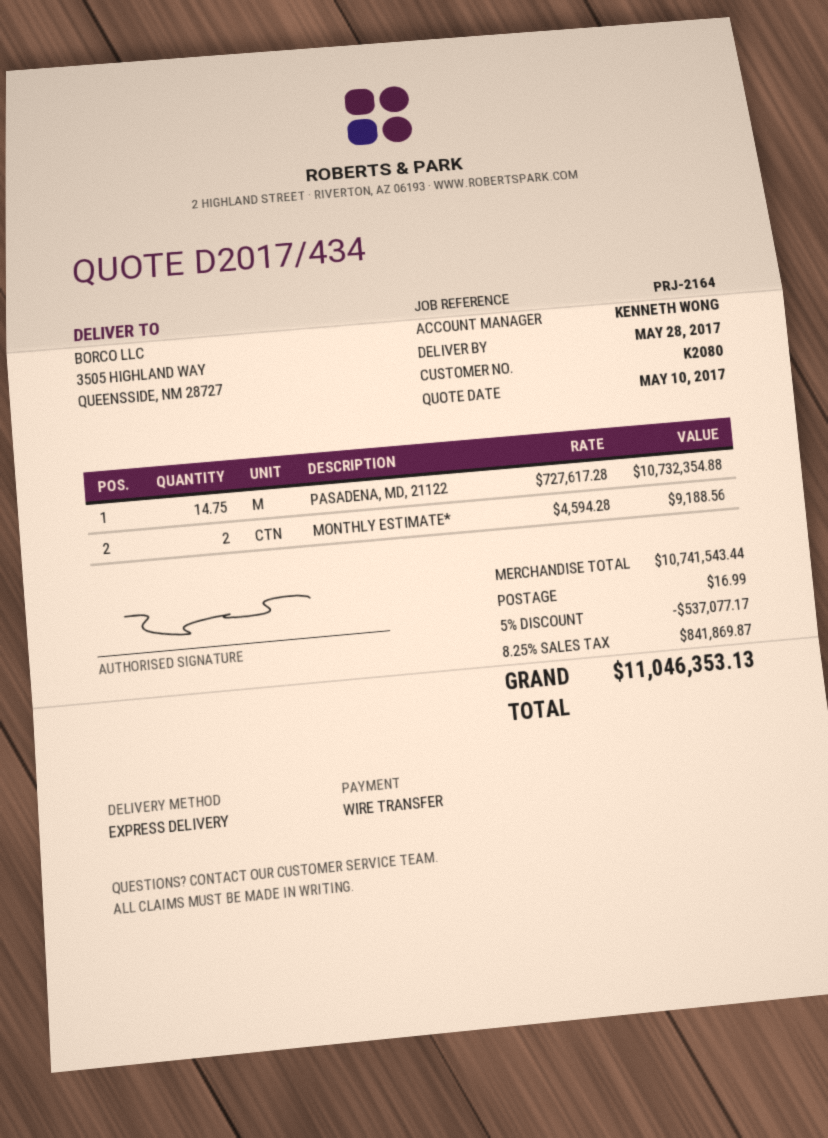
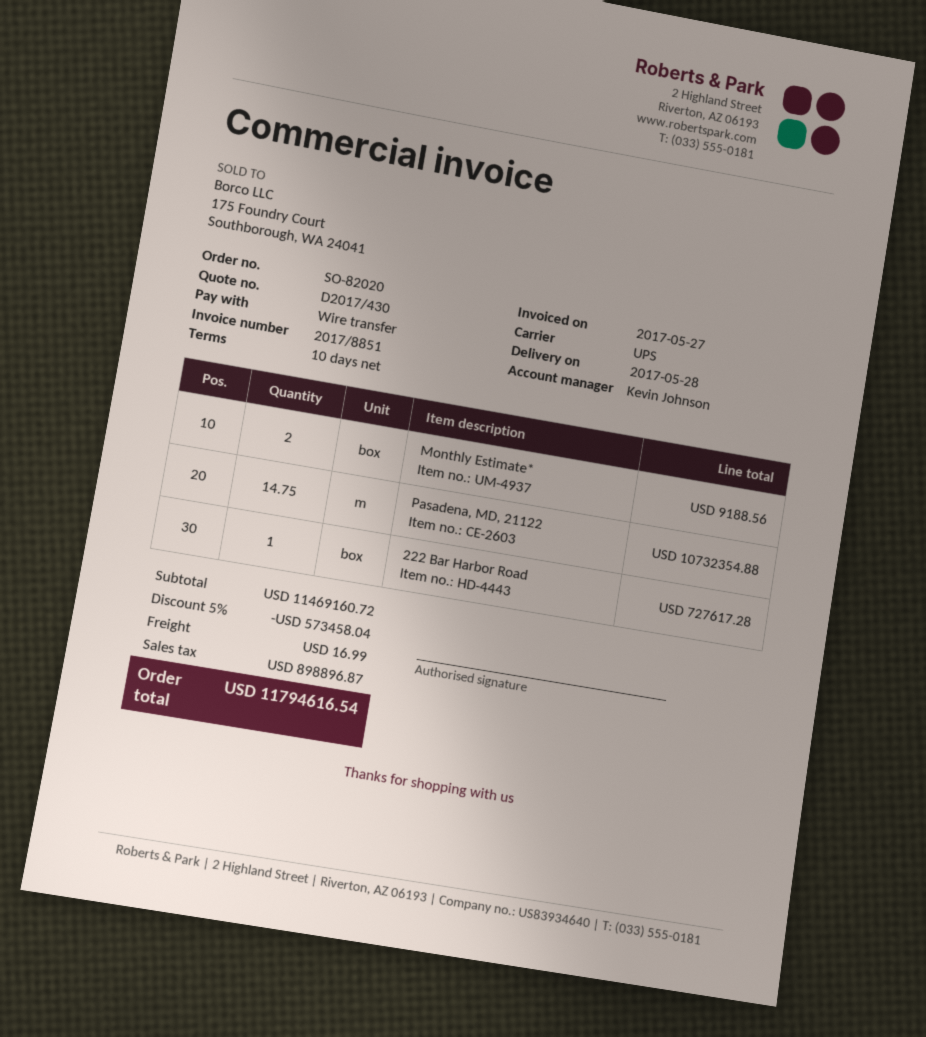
quote number: D2017/434 -> D2017/430
sales rep: KENNETH WONG -> Kevin Johnson
shipping method: express -> UPS
222 Bar Harbor Road: none -> 1 for 727617.28
subtotal: 10741543.44 -> 11469160.72
discount: 5% = 537077.17 -> 5% = 573458.04
tax: 841869.87 -> 898896.87
total: 11046353.13 -> 11794616.54

